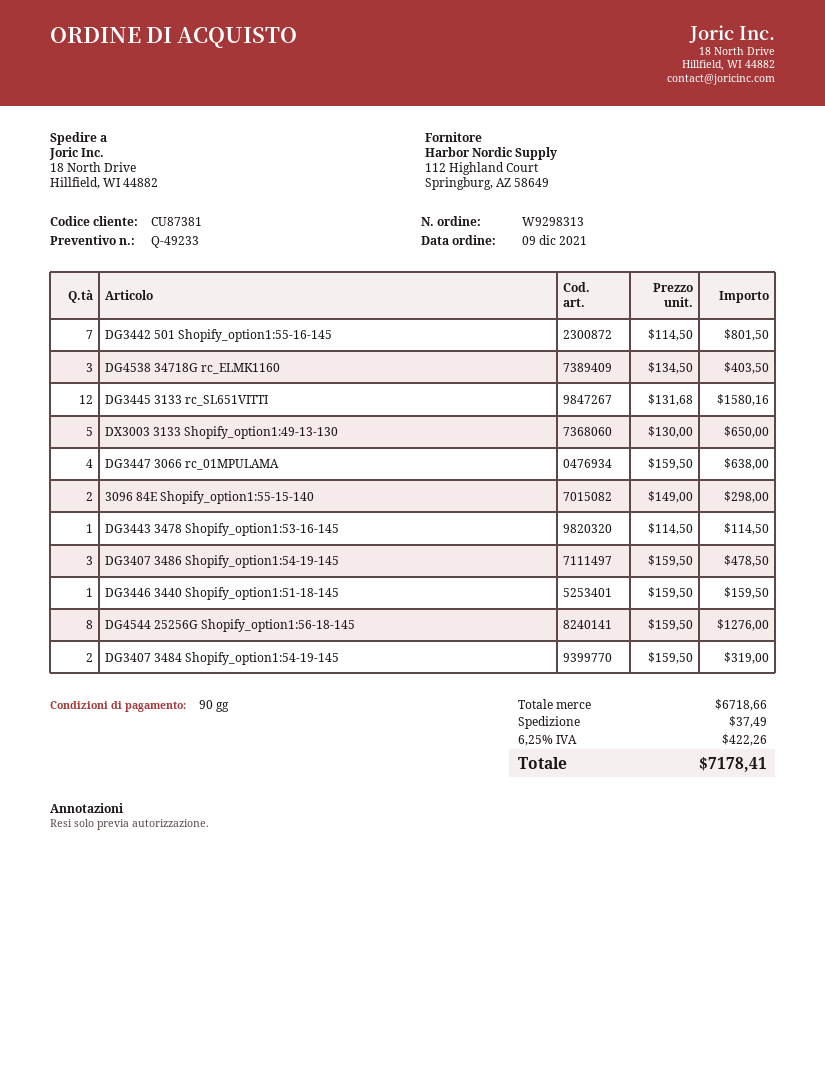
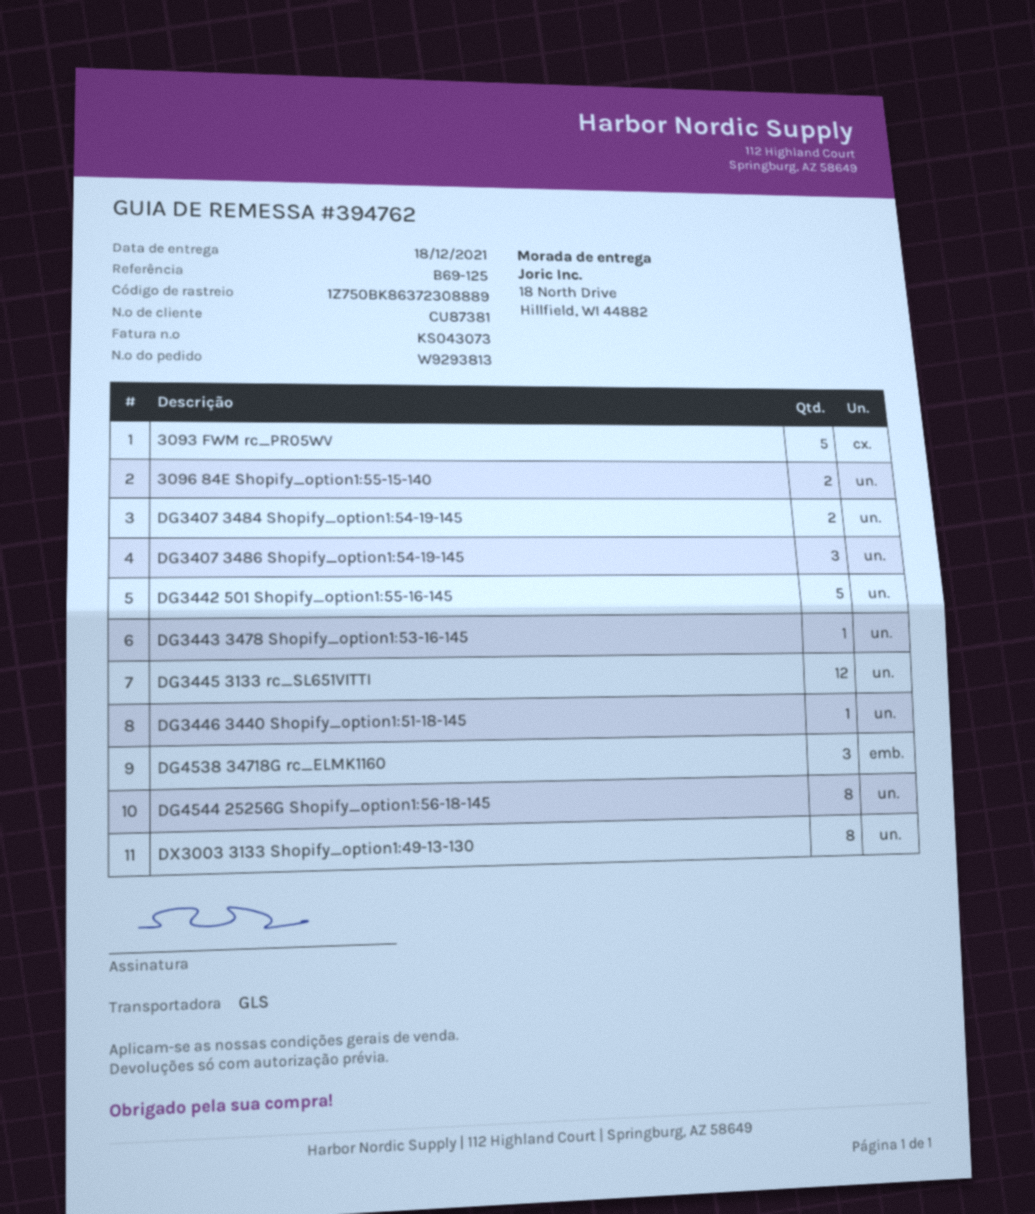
order number: W9298313 -> W9293813
DG3442 501 Shopify_option1:55-16-145: 7 -> 5
DX3003 3133 Shopify_option1:49-13-130: 5 -> 8
DG3447 3066 rc_01MPULAMA: 4 -> none
3093 FWM rc_PR05WV: none -> 5

